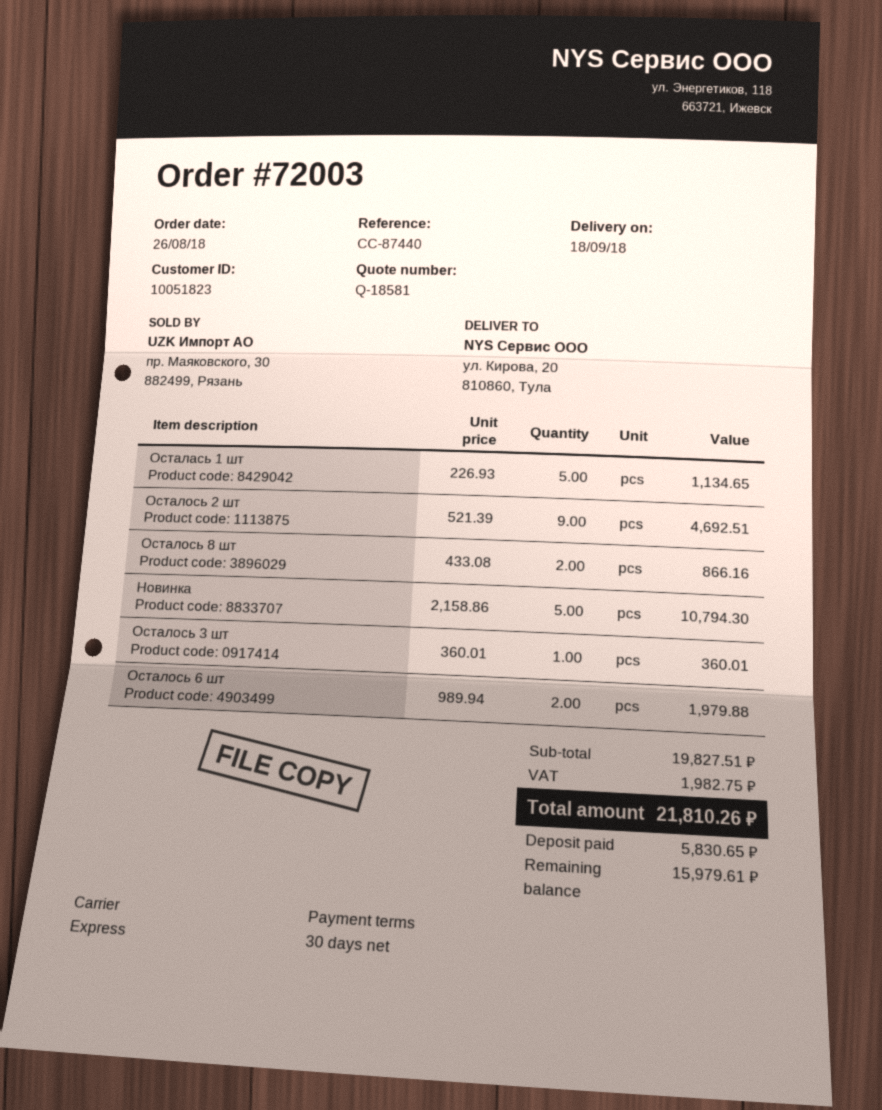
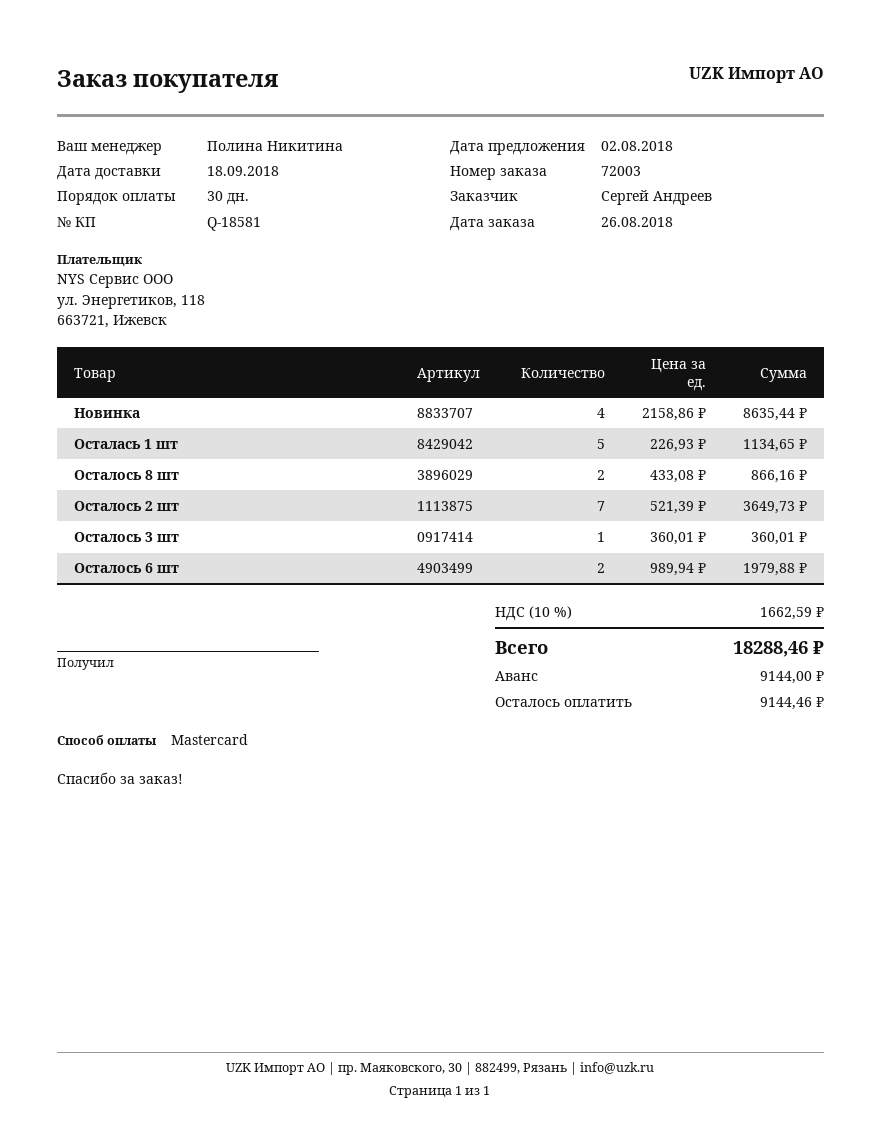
Осталось 2 шт: 9 x 521.39 = 4692.51 -> 7 x 521.39 = 3649.73
Новинка: 5 x 2158.86 = 10794.30 -> 4 x 2158.86 = 8635.44
tax: 1982.75 -> 1662.59
total: 21810.26 -> 18288.46
deposit: 5830.65 -> 9144.00
balance: 15979.61 -> 9144.46

